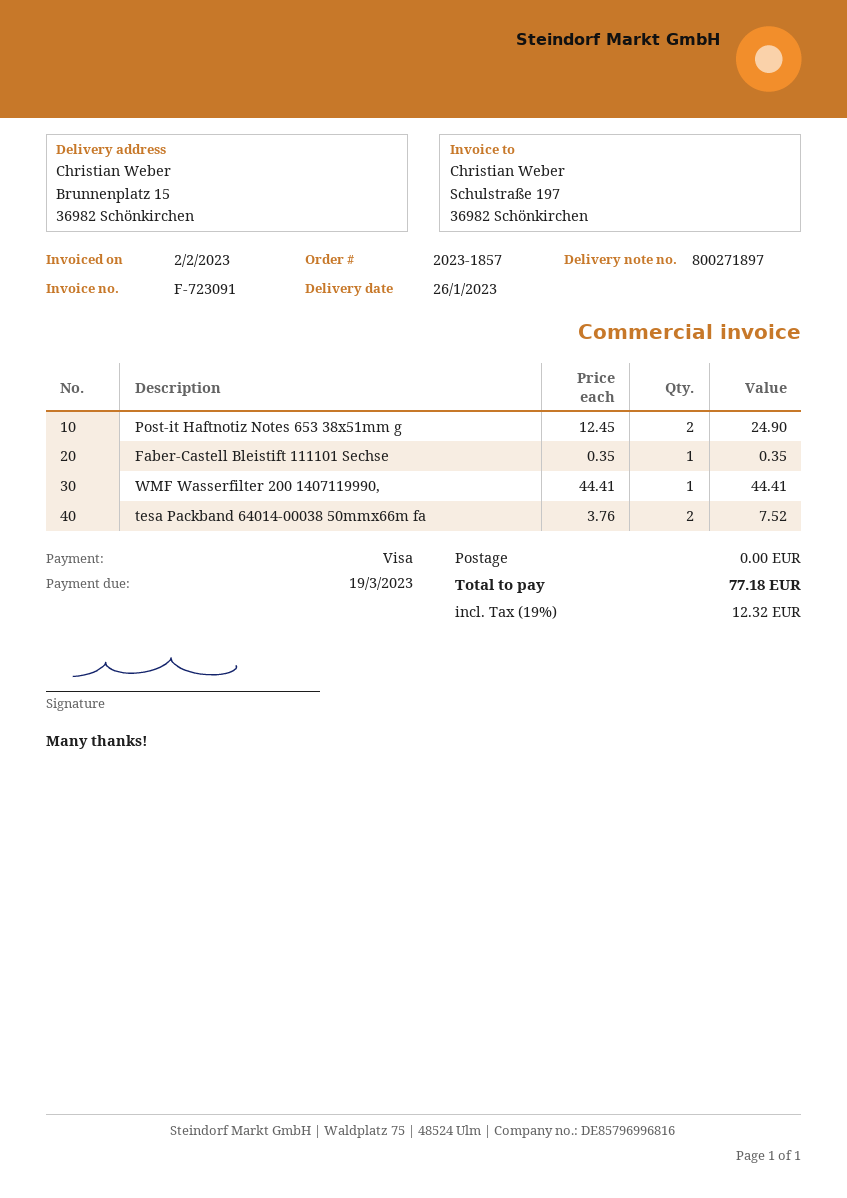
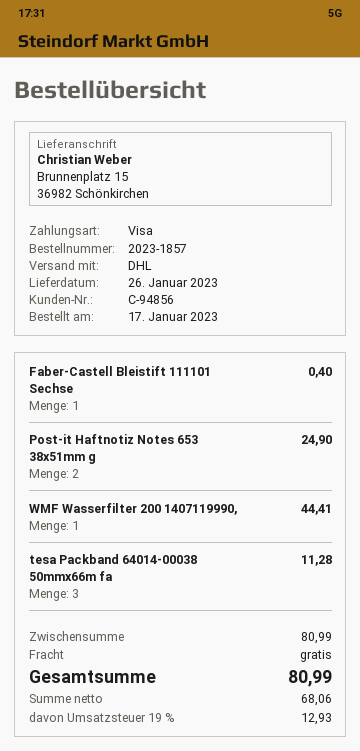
Faber-Castell Bleistift 111101 Sechse: 1 for 0.35 -> 1 for 0.40
tesa Packband 64014-00038 50mmx66m fa: 2 for 7.52 -> 3 for 11.28
tax: 19% = 12.32 -> 19% = 12.93
total: 77.18 -> 80.99

